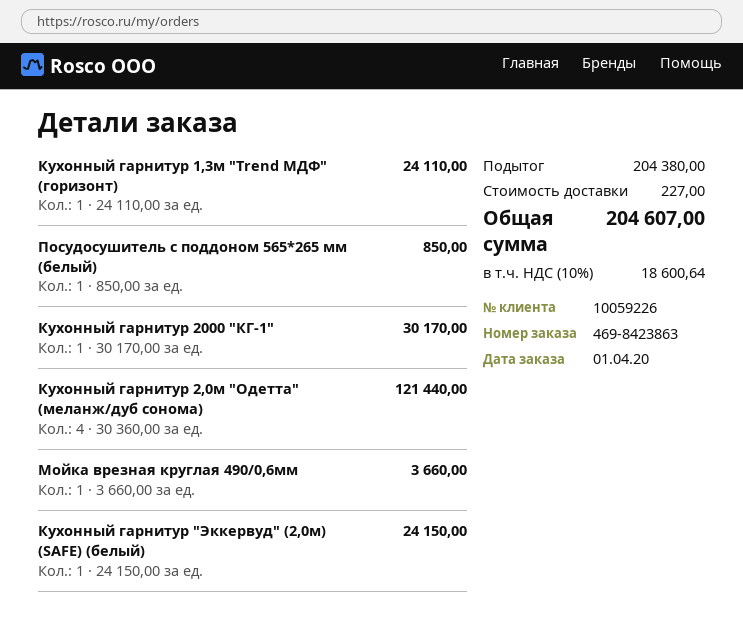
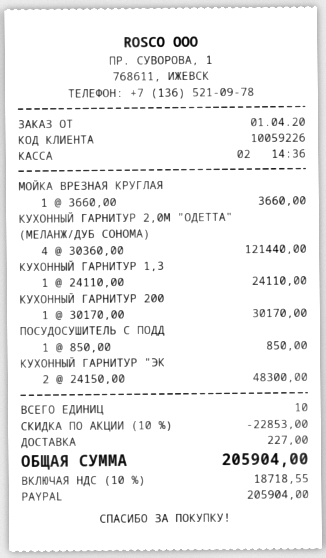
Кухонный гарнитур "Эккервуд" (2,0м) (SAFE) (белый): 1 x 24150.00 = 24150.00 -> 2 x 24150.00 = 48300.00
discount: none -> 10% = 22853.00
tax: 10% = 18600.64 -> 10% = 18718.55
total: 204607.00 -> 205904.00

